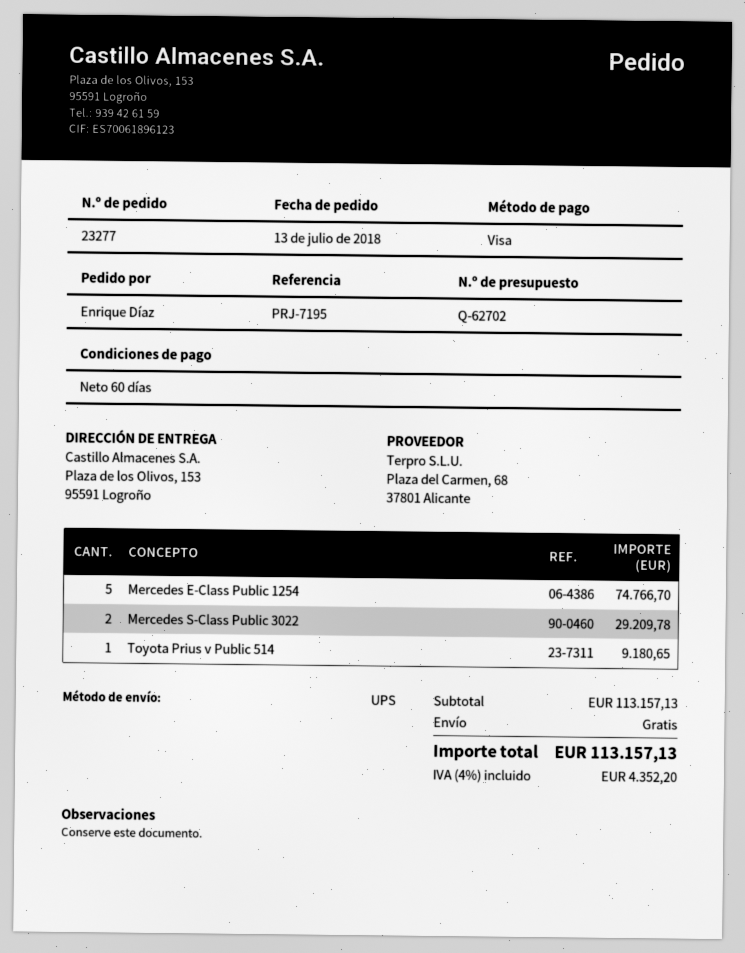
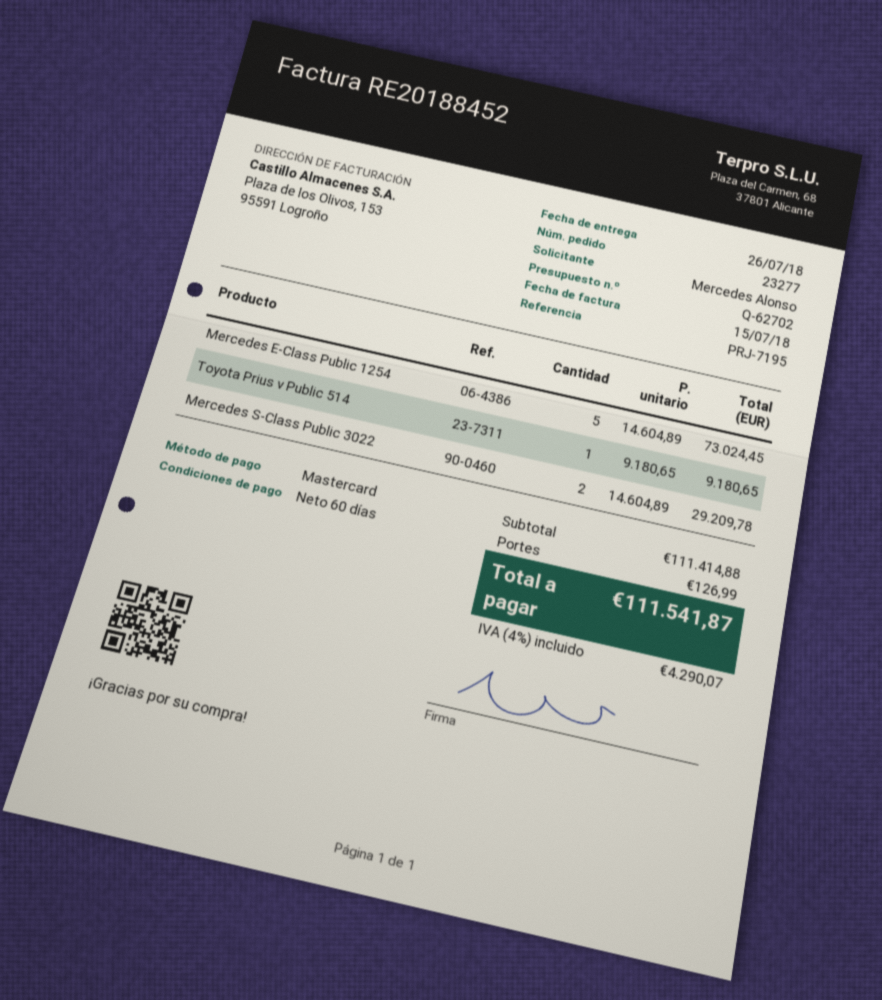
ordered by: Enrique Díaz -> Mercedes Alonso
payment method: Visa -> Mastercard
Mercedes E-Class Public 1254: 5 for 74766.70 -> 5 for 73024.45
subtotal: 113157.13 -> 111414.88
shipping: 0.00 -> 126.99
tax: 4% = 4352.20 -> 4% = 4290.07
total: 113157.13 -> 111541.87

